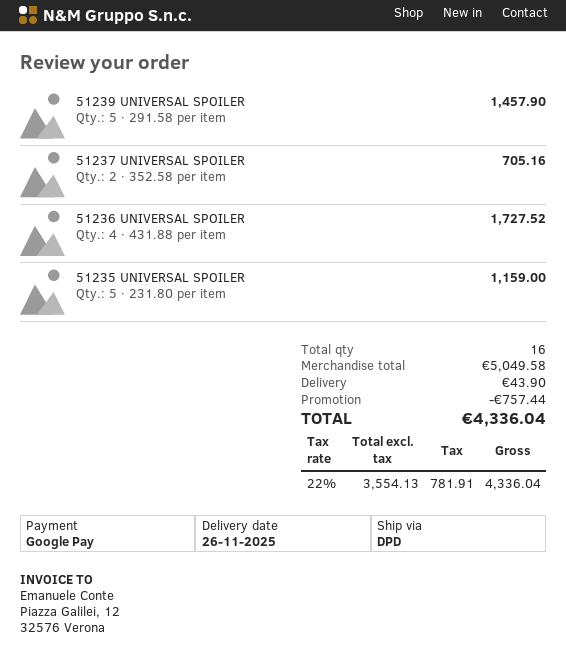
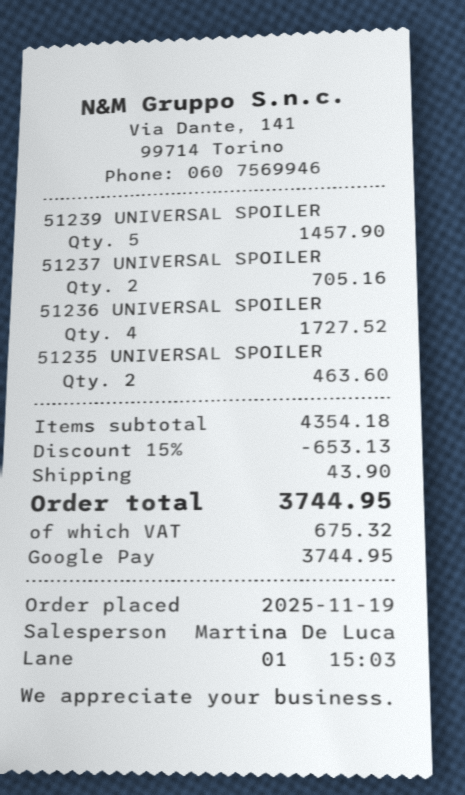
51235 UNIVERSAL SPOILER: 5 for 1159.00 -> 2 for 463.60
subtotal: 5049.58 -> 4354.18
discount: 757.44 -> 653.13
tax: 781.91 -> 675.32
total: 4336.04 -> 3744.95

